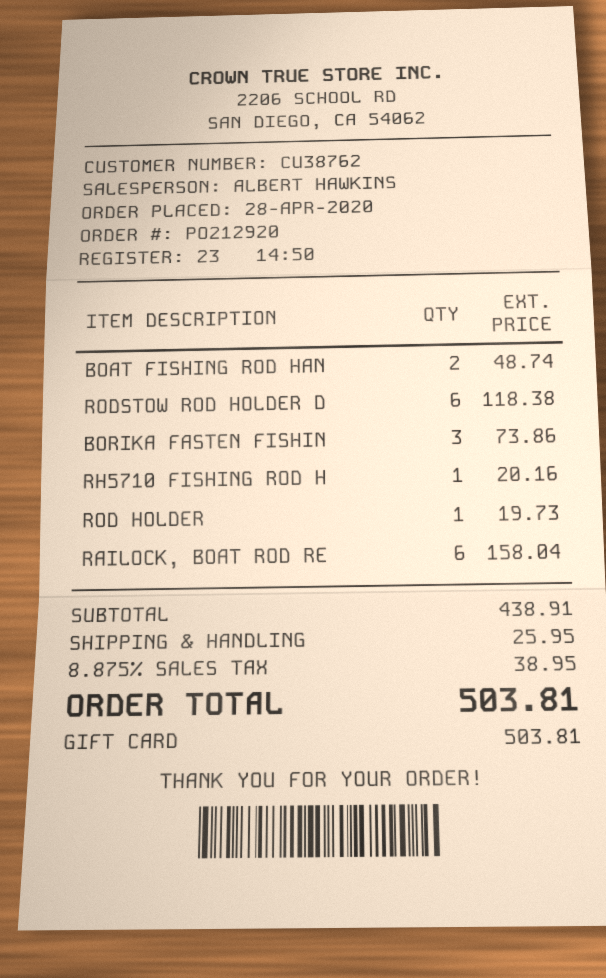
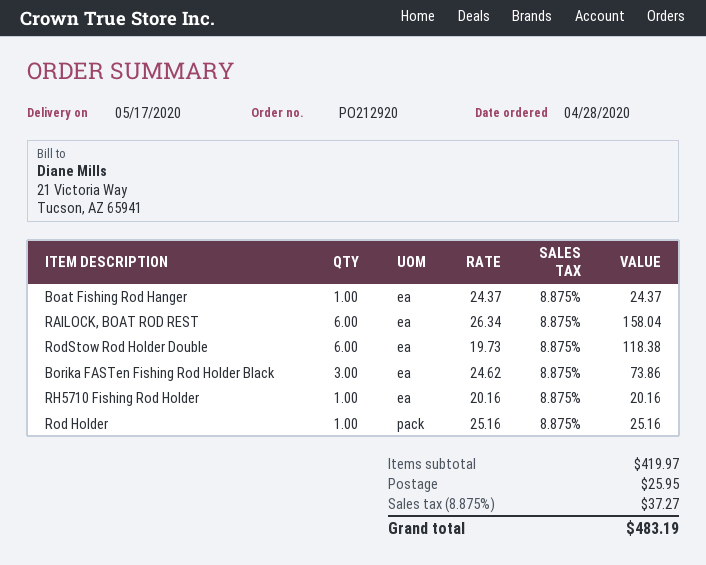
BOAT FISHING ROD HAN: 2 for 48.74 -> 1 for 24.37
ROD HOLDER: 1 for 19.73 -> 1 for 25.16
subtotal: 438.91 -> 419.97
tax: 8.875% = 38.95 -> 8.875% = 37.27
total: 503.81 -> 483.19

